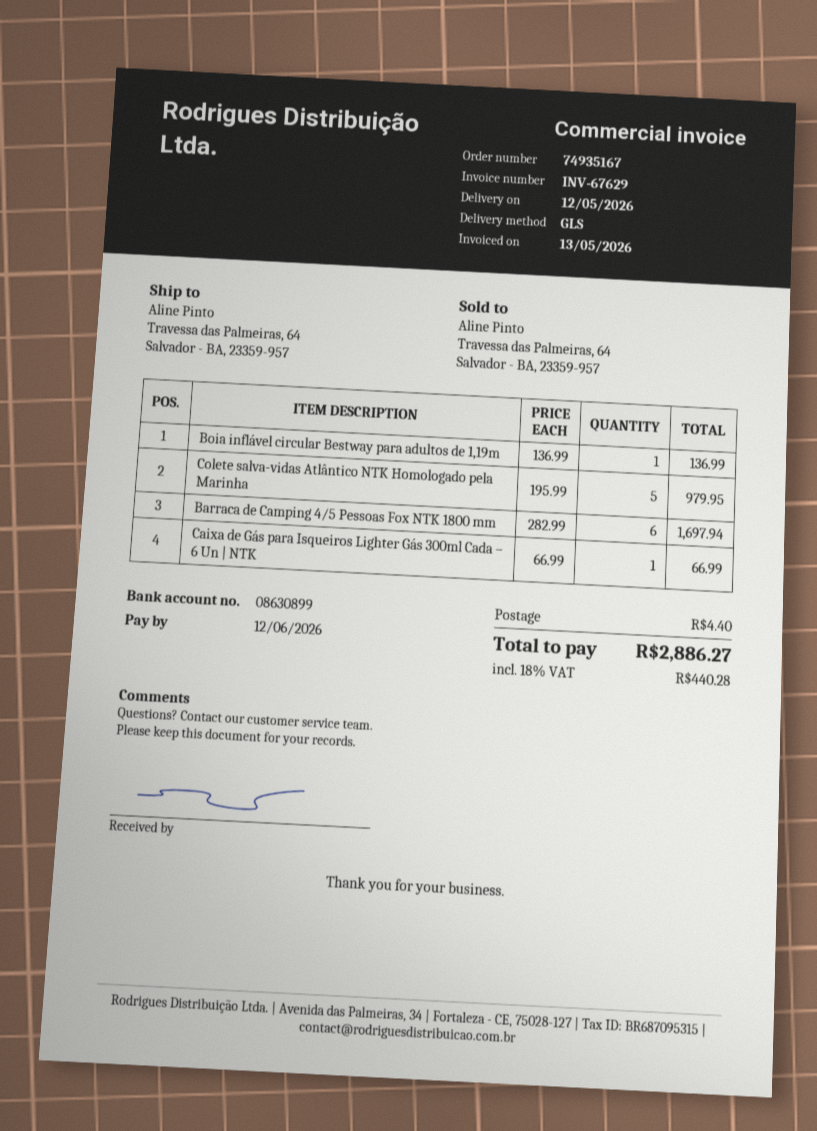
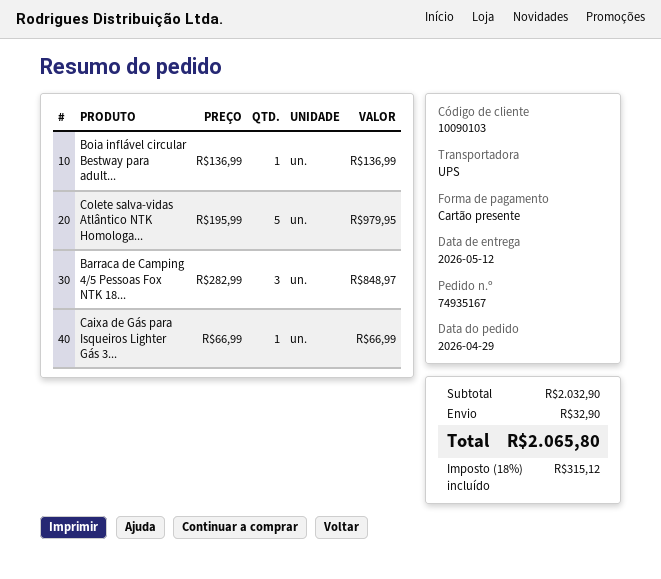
shipping method: GLS -> UPS
Barraca de Camping 4/5 Pessoas Fox NTK 1800 mm: 6 x 282.99 = 1697.94 -> 3 x 282.99 = 848.97
shipping: 4.40 -> 32.90
tax: 18% = 440.28 -> 18% = 315.12
total: 2886.27 -> 2065.80

